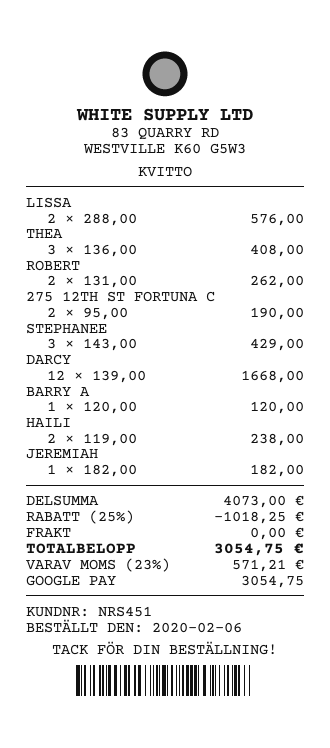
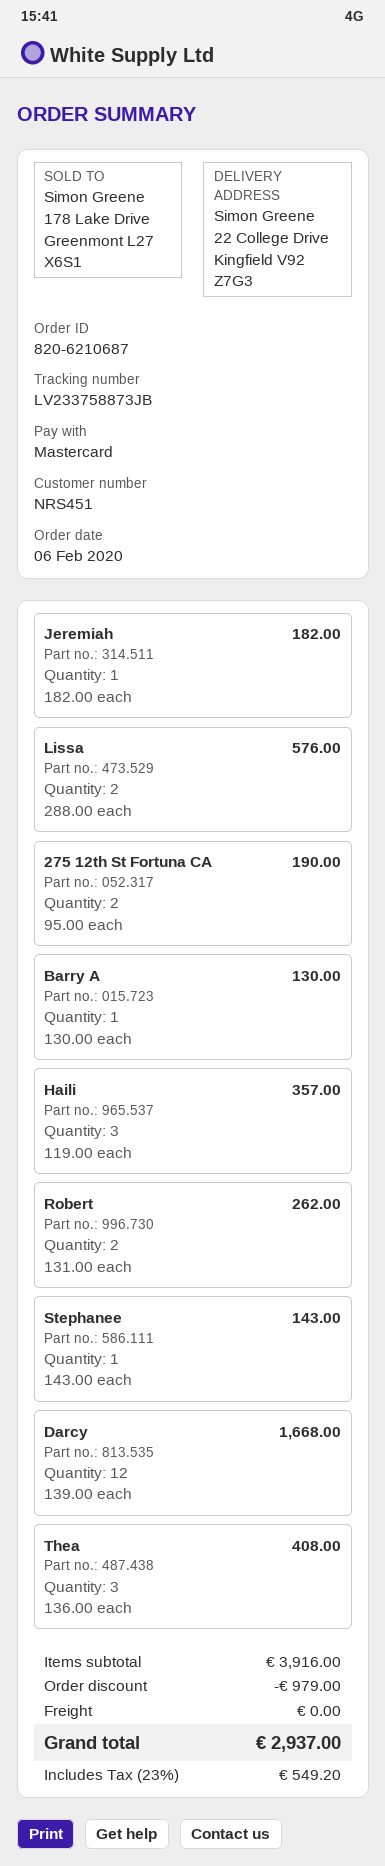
payment method: Google Pay -> Mastercard
STEPHANEE: 3 x 143.00 = 429.00 -> 1 x 143.00 = 143.00
BARRY A: 1 x 120.00 = 120.00 -> 1 x 130.00 = 130.00
HAILI: 2 x 119.00 = 238.00 -> 3 x 119.00 = 357.00
subtotal: 4073.00 -> 3916.00
discount: 1018.25 -> 979.00
tax: 23% = 571.21 -> 23% = 549.20
total: 3054.75 -> 2937.00

